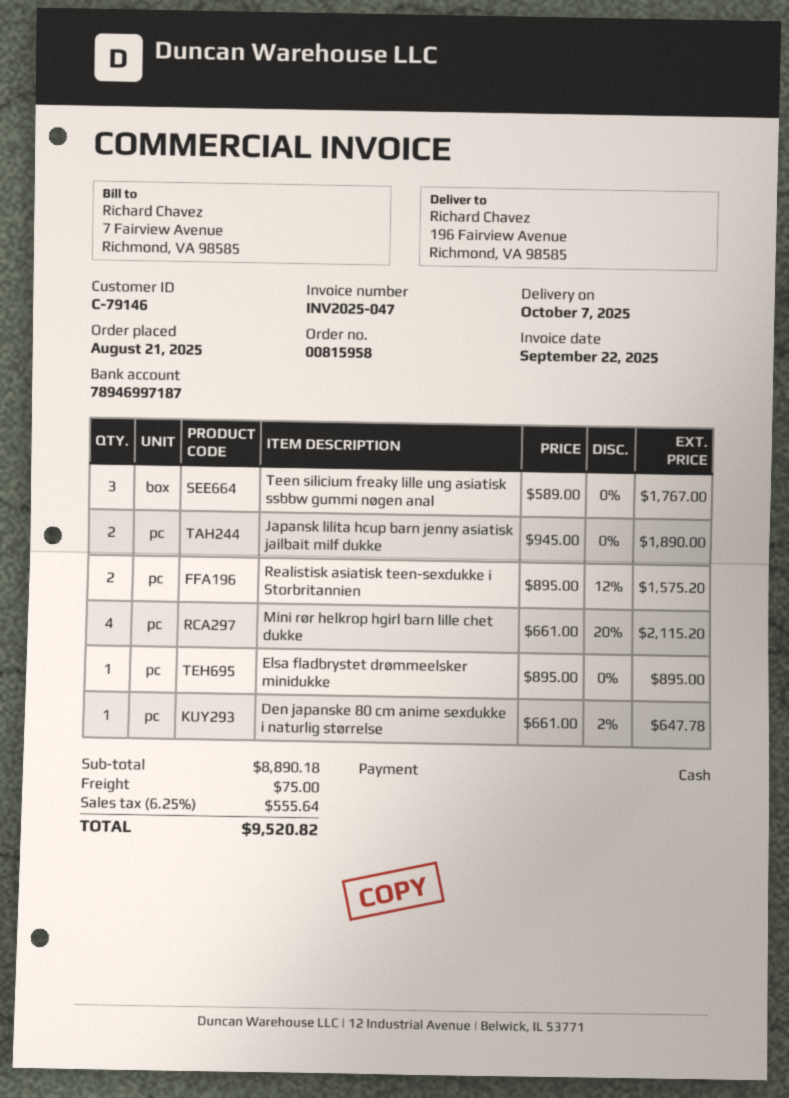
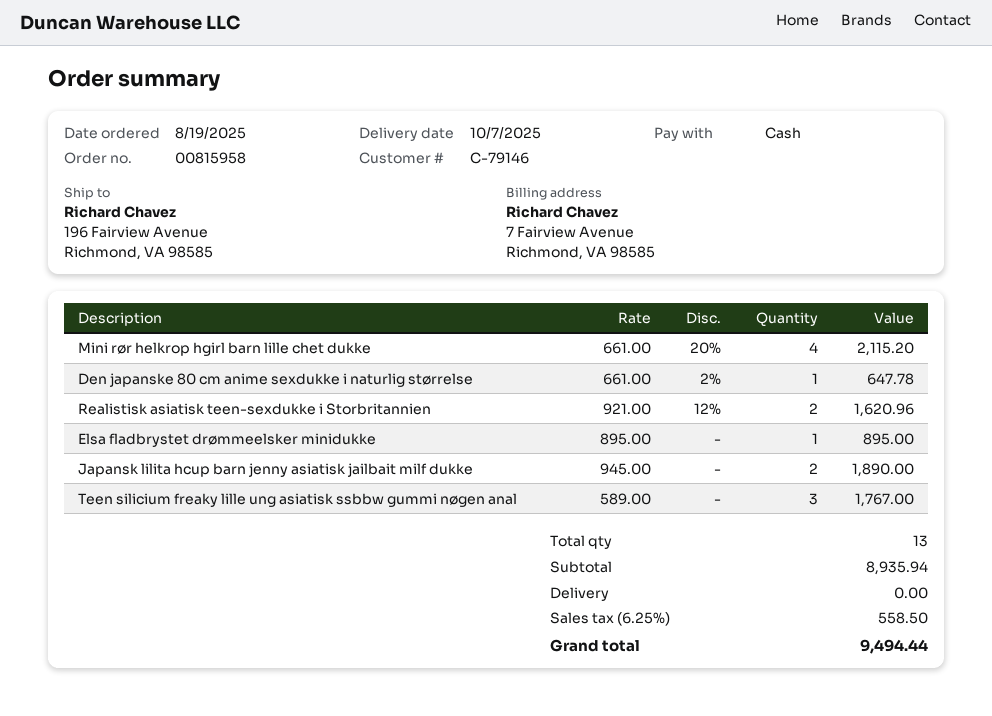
order date: 2025-08-21 -> 2025-08-19
Realistisk asiatisk teen-sexdukke i Storbritannien: 2 x 895.00 - 12% = 1575.20 -> 2 x 921.00 - 12% = 1620.96
subtotal: 8890.18 -> 8935.94
shipping: 75.00 -> 0.00
tax: 6.25% = 555.64 -> 6.25% = 558.50
total: 9520.82 -> 9494.44

